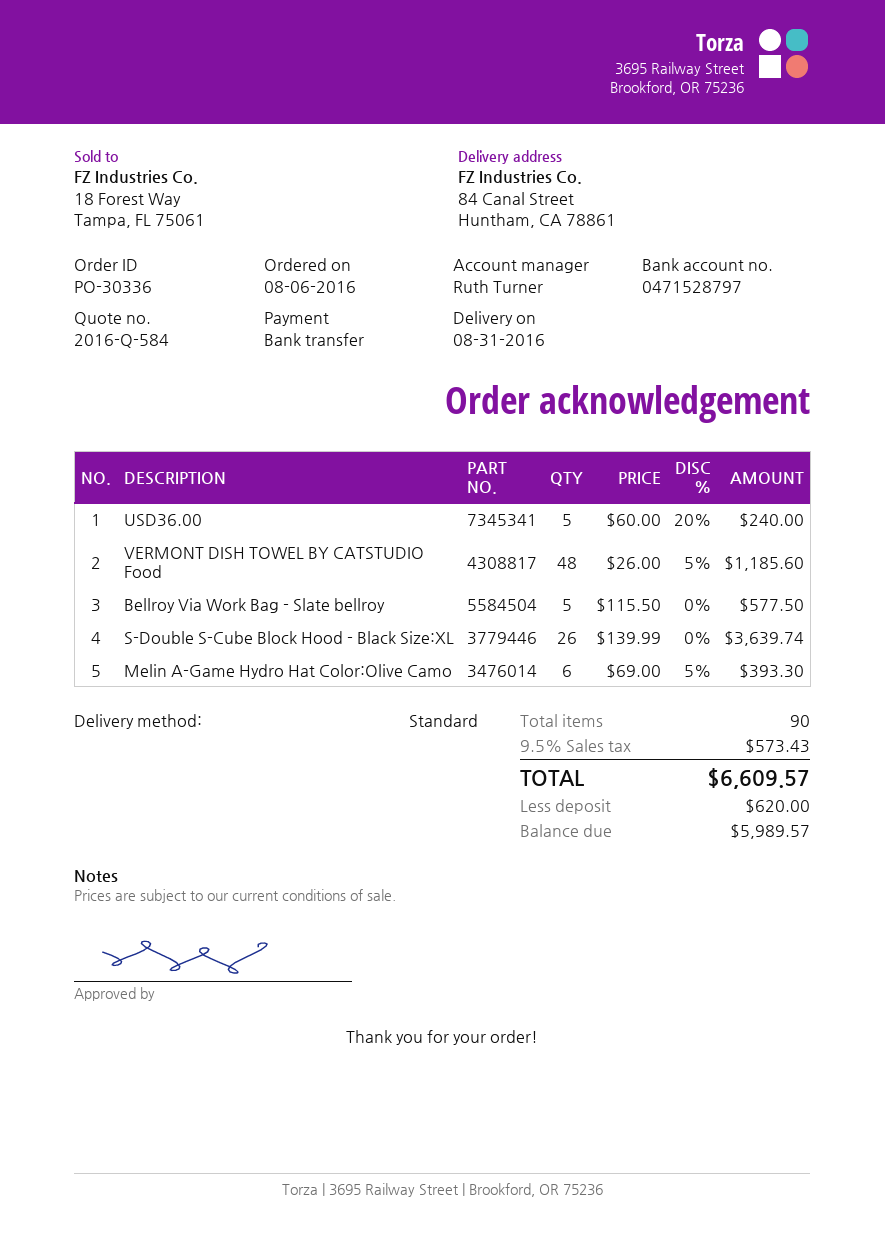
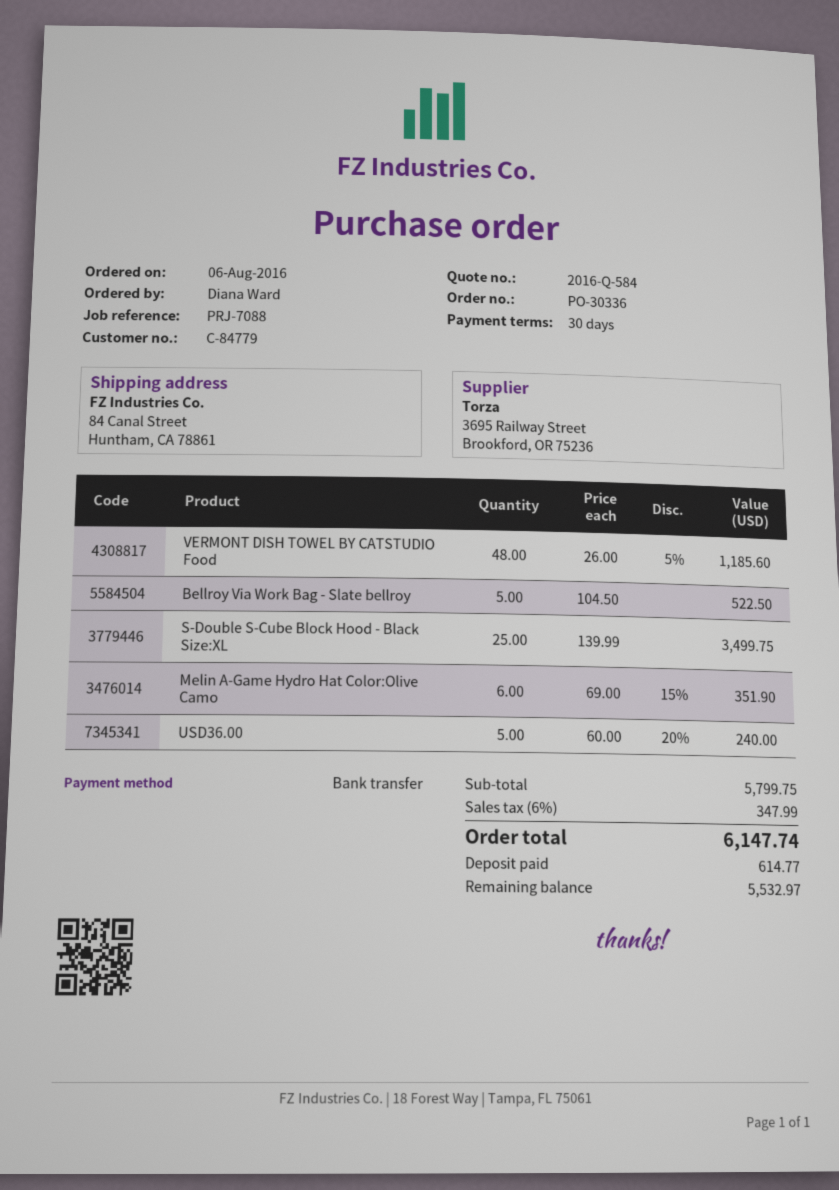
Bellroy Via Work Bag - Slate bellroy: 5 x 115.50 = 577.50 -> 5 x 104.50 = 522.50
S-Double S-Cube Block Hood - Black Size:XL: 26 x 139.99 = 3639.74 -> 25 x 139.99 = 3499.75
Melin A-Game Hydro Hat Color:Olive Camo: 6 x 69.00 - 5% = 393.30 -> 6 x 69.00 - 15% = 351.90
tax: 9.5% = 573.43 -> 6% = 347.99
total: 6609.57 -> 6147.74
deposit: 620.00 -> 614.77
balance: 5989.57 -> 5532.97

